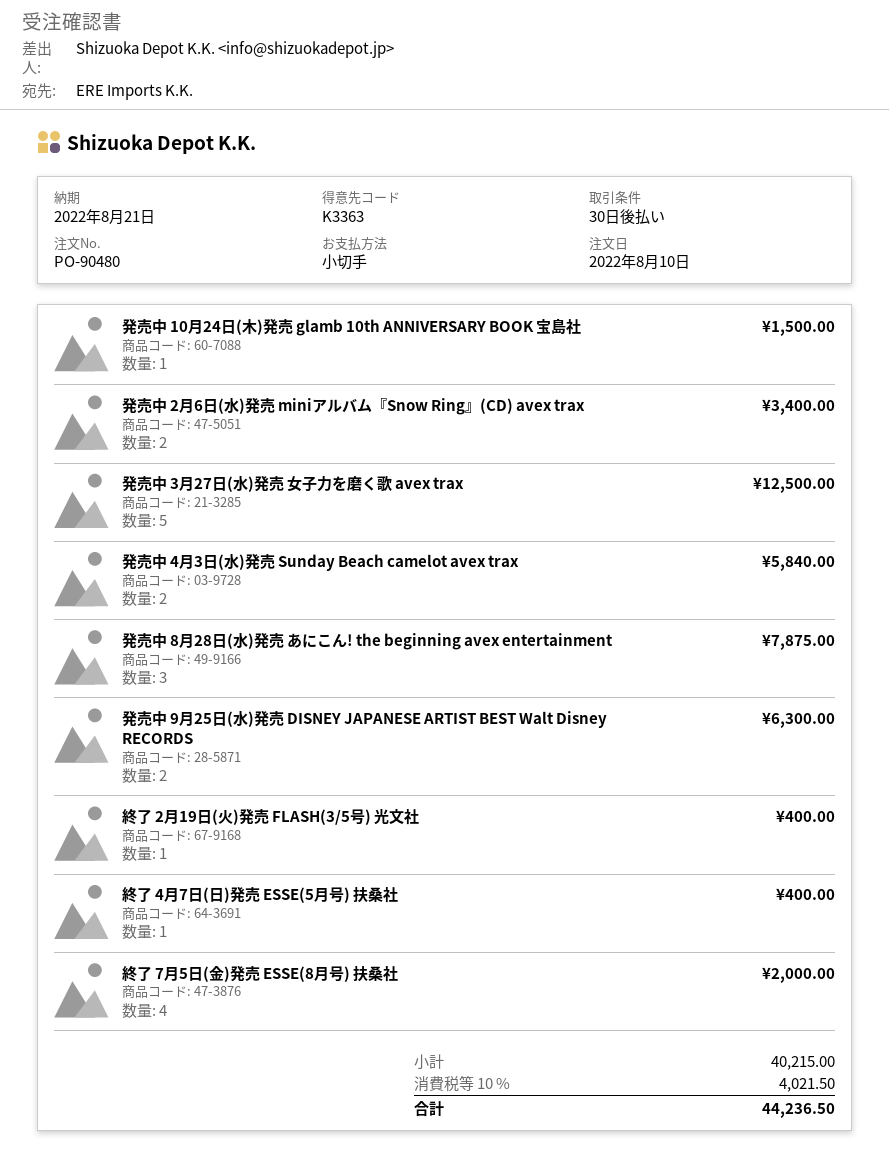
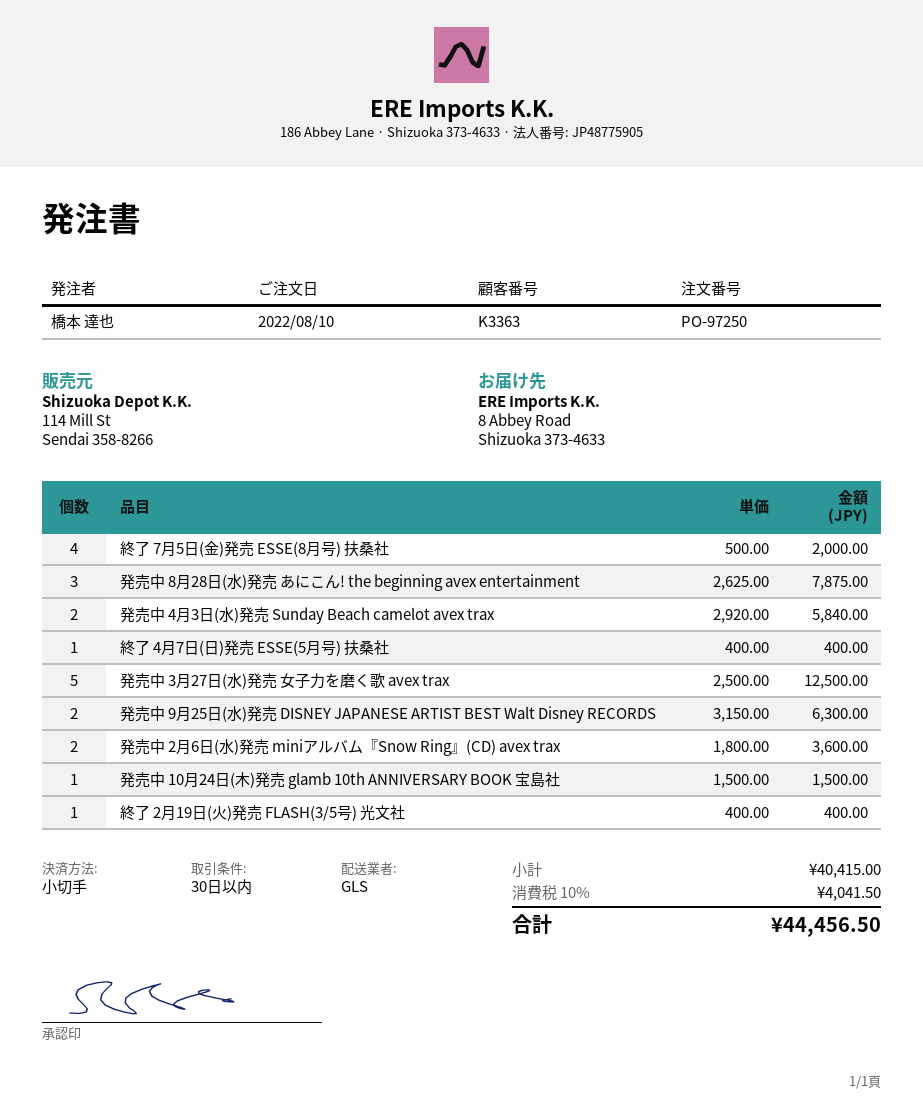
order number: PO-90480 -> PO-97250
発売中 2月6日(水)発売 miniアルバム『Snow Ring』(CD) avex trax: 2 for 3400.00 -> 2 for 3600.00
subtotal: 40215.00 -> 40415.00
tax: 10% = 4021.50 -> 10% = 4041.50
total: 44236.50 -> 44456.50

